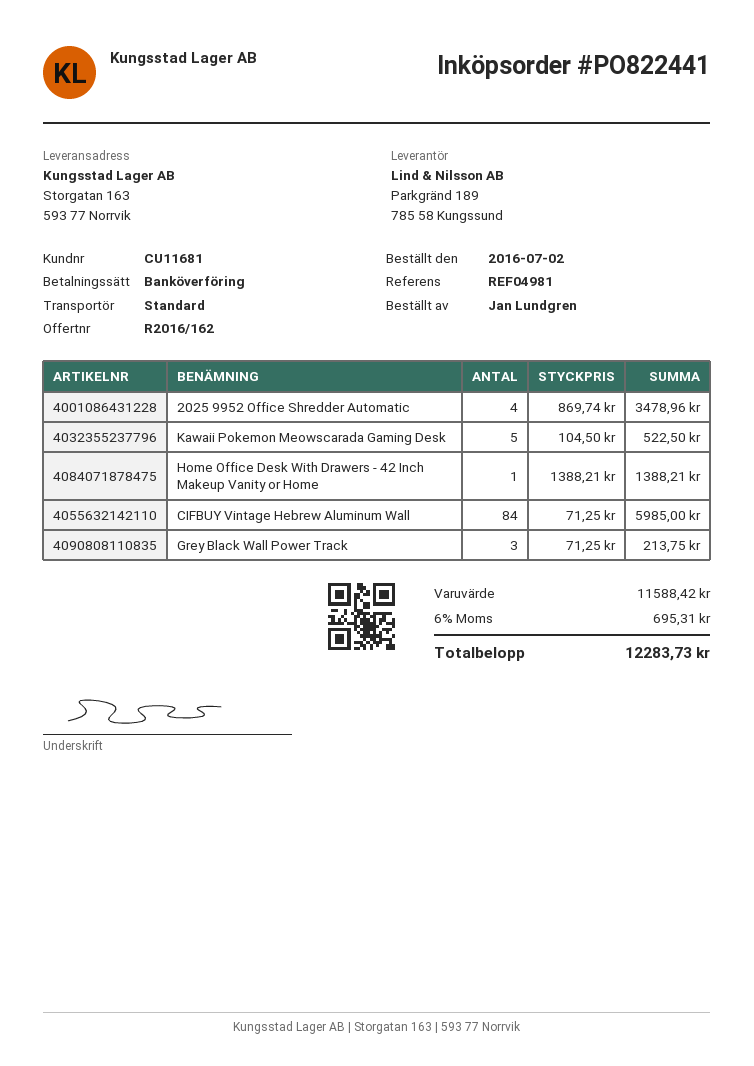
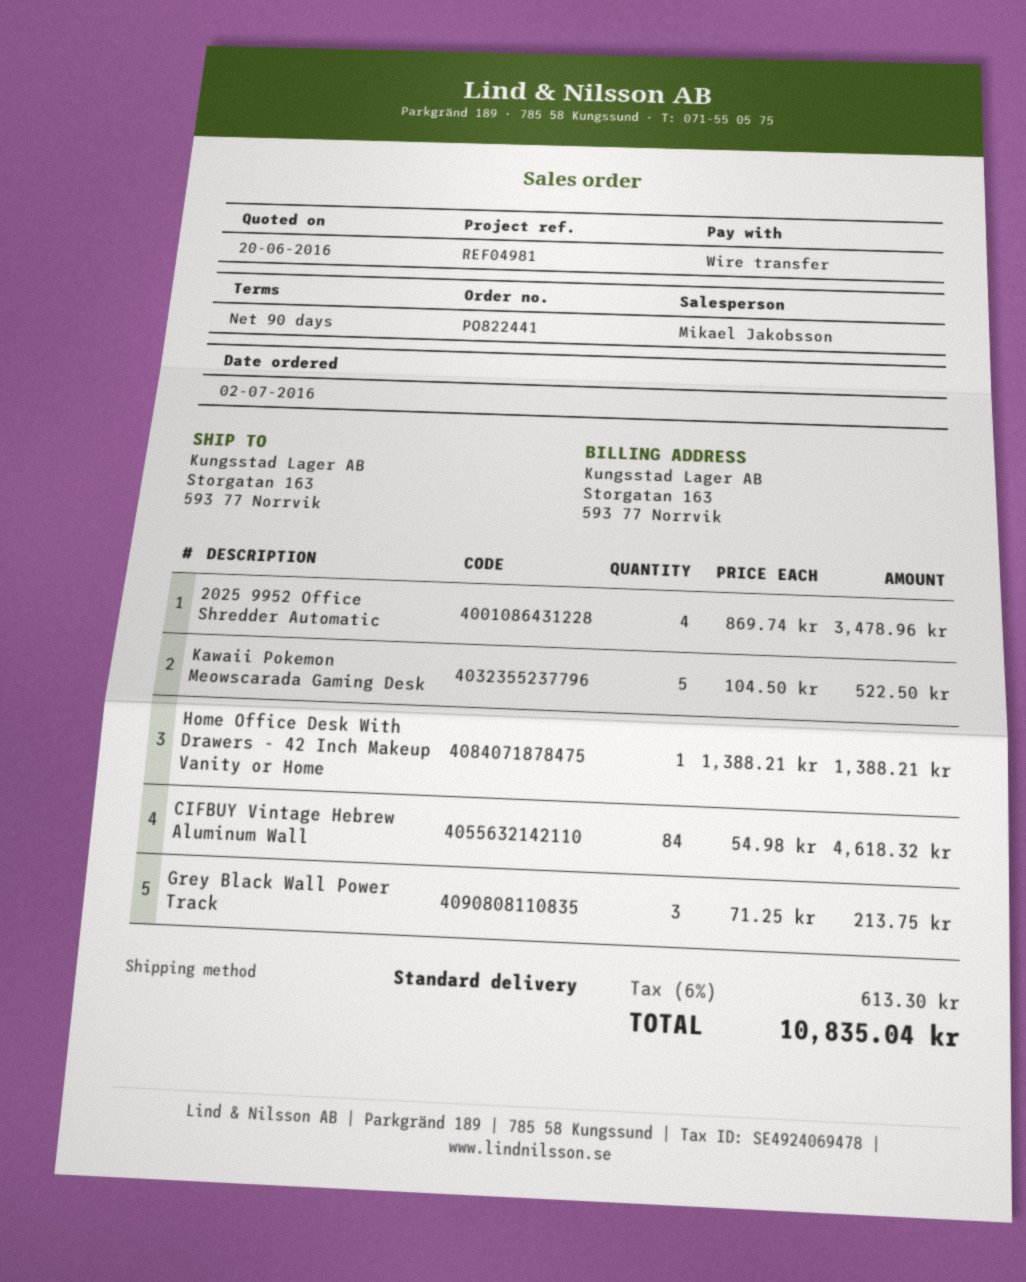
CIFBUY Vintage Hebrew Aluminum Wall: 84 x 71.25 = 5985.00 -> 84 x 54.98 = 4618.32
tax: 6% = 695.31 -> 6% = 613.30
total: 12283.73 -> 10835.04

